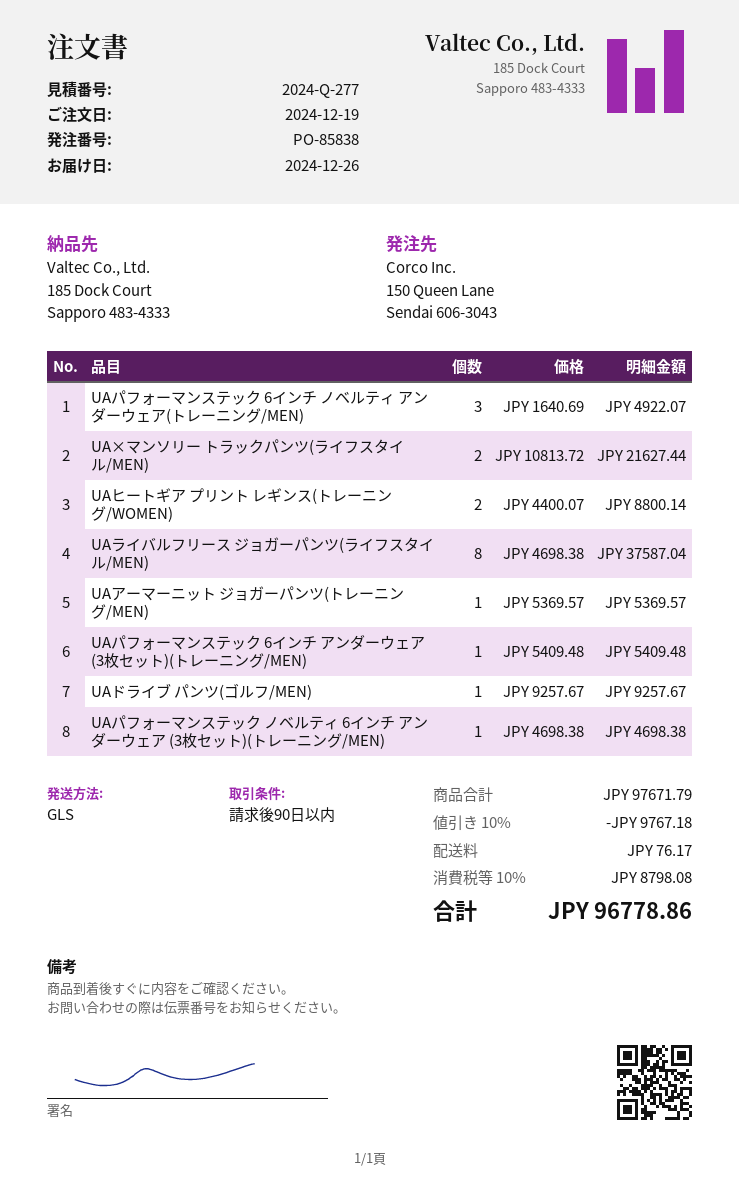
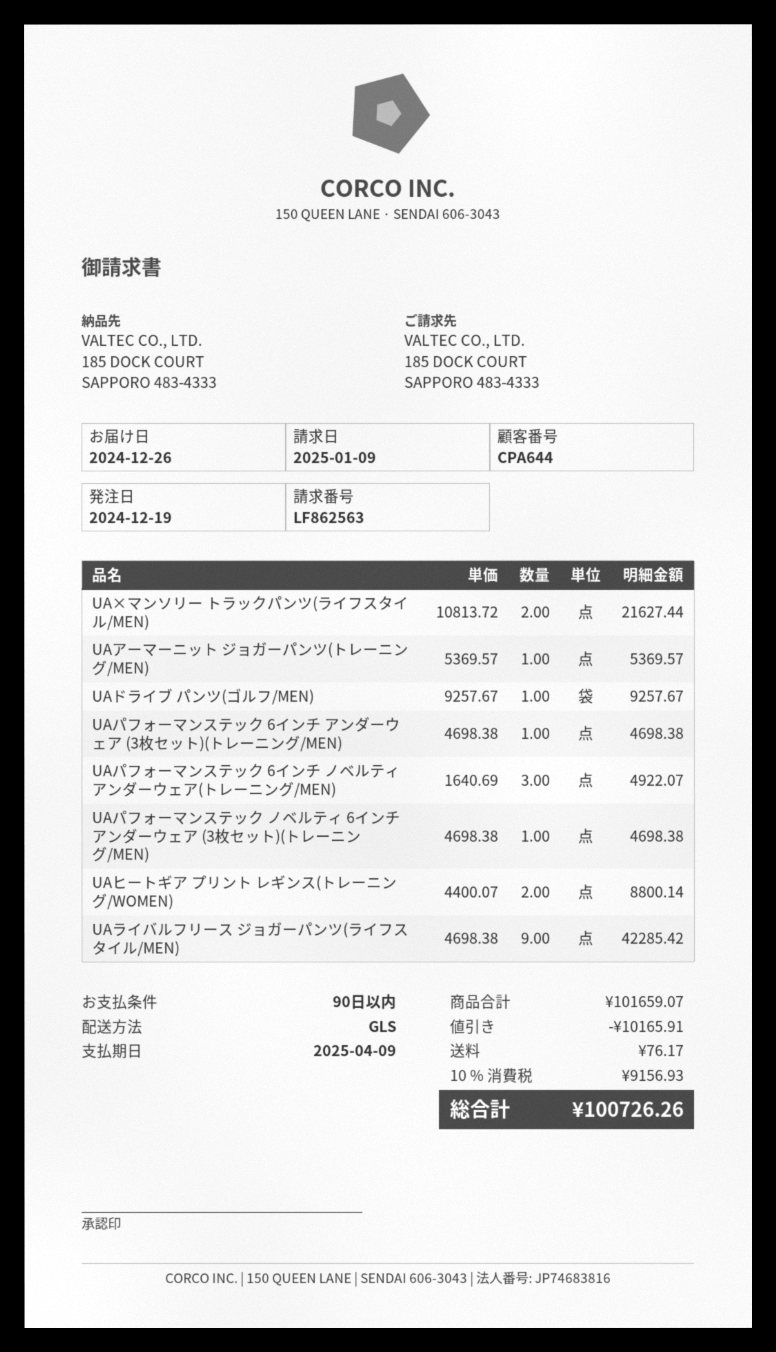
UAライバルフリース ジョガーパンツ(ライフスタイル/MEN): 8 x 4698.38 = 37587.04 -> 9 x 4698.38 = 42285.42
UAパフォーマンステック 6インチ アンダーウェア (3枚セット)(トレーニング/MEN): 1 x 5409.48 = 5409.48 -> 1 x 4698.38 = 4698.38
subtotal: 97671.79 -> 101659.07
discount: 9767.18 -> 10165.91
tax: 10% = 8798.08 -> 10% = 9156.93
total: 96778.86 -> 100726.26

